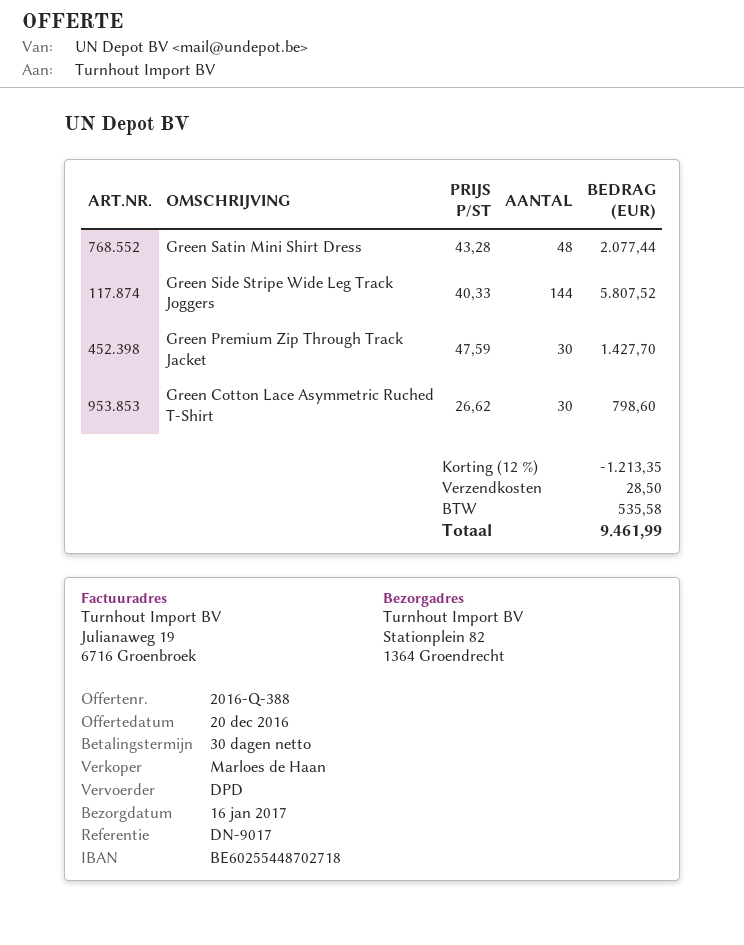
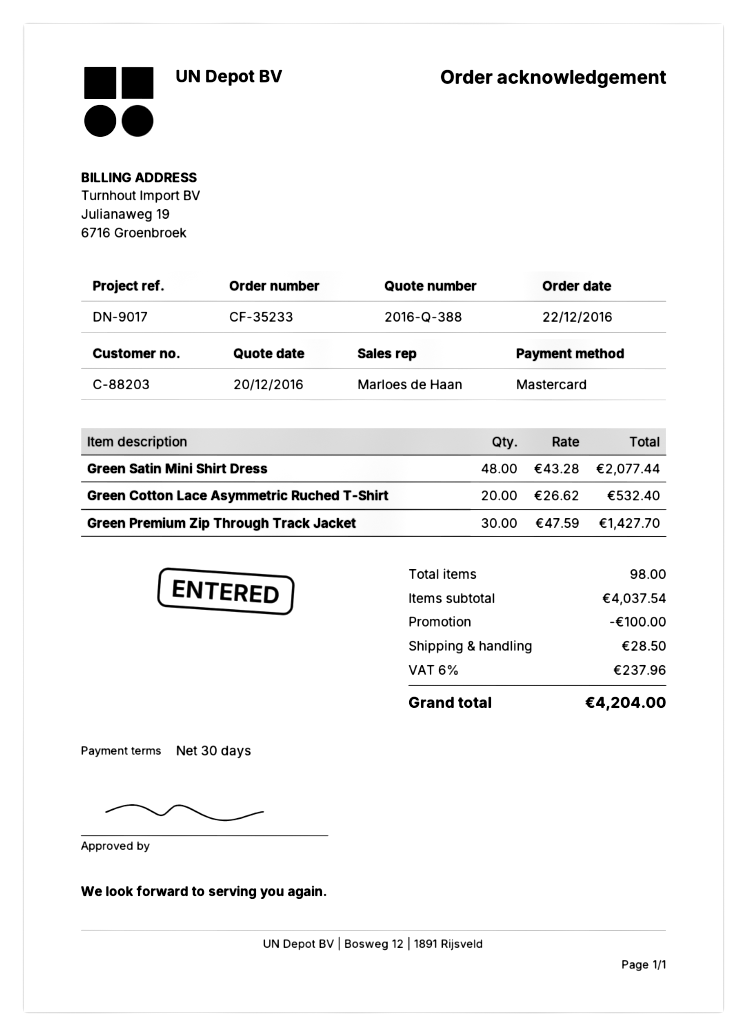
Green Side Stripe Wide Leg Track Joggers: 144 x 40.33 = 5807.52 -> none
Green Cotton Lace Asymmetric Ruched T-Shirt: 30 x 26.62 = 798.60 -> 20 x 26.62 = 532.40
discount: 1213.35 -> 100.00
tax: 535.58 -> 237.96
total: 9461.99 -> 4204.00

